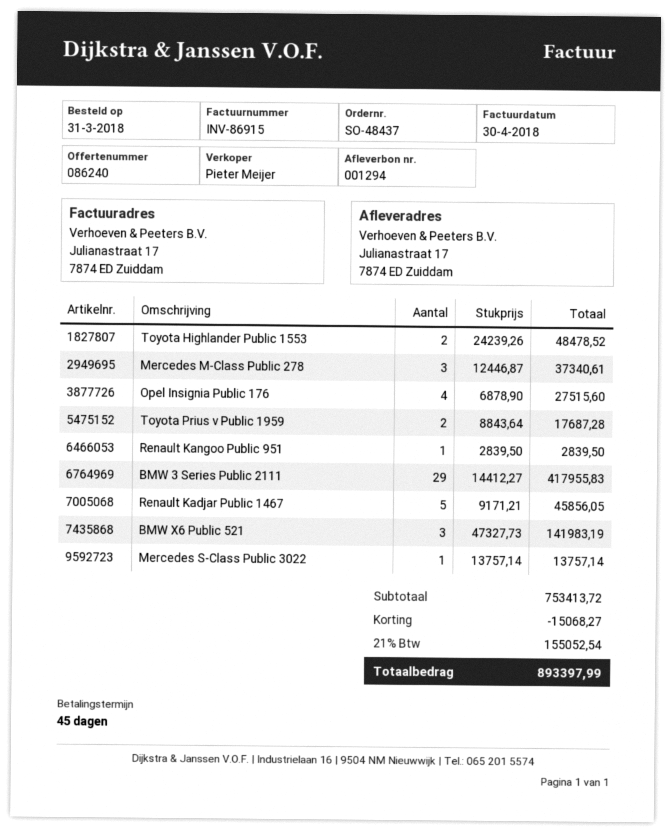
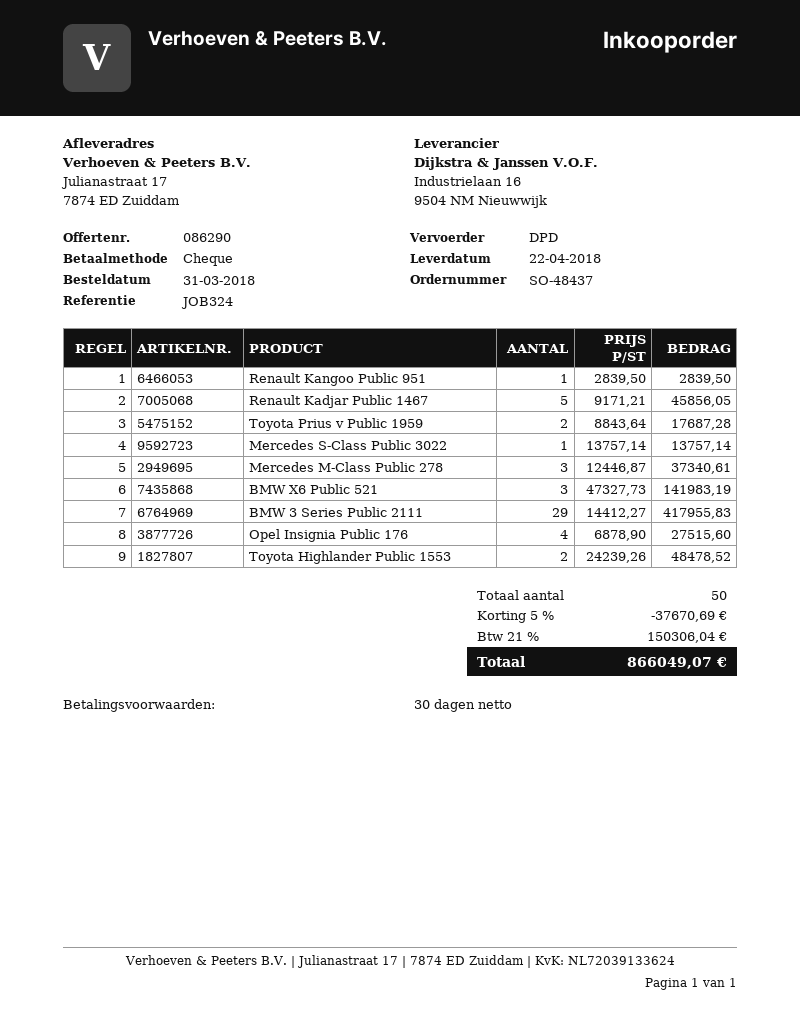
quote number: 086240 -> 086290
payment terms: 45 days -> 30 days
discount: 15068.27 -> 37670.69
tax: 21% = 155052.54 -> 21% = 150306.04
total: 893397.99 -> 866049.07

